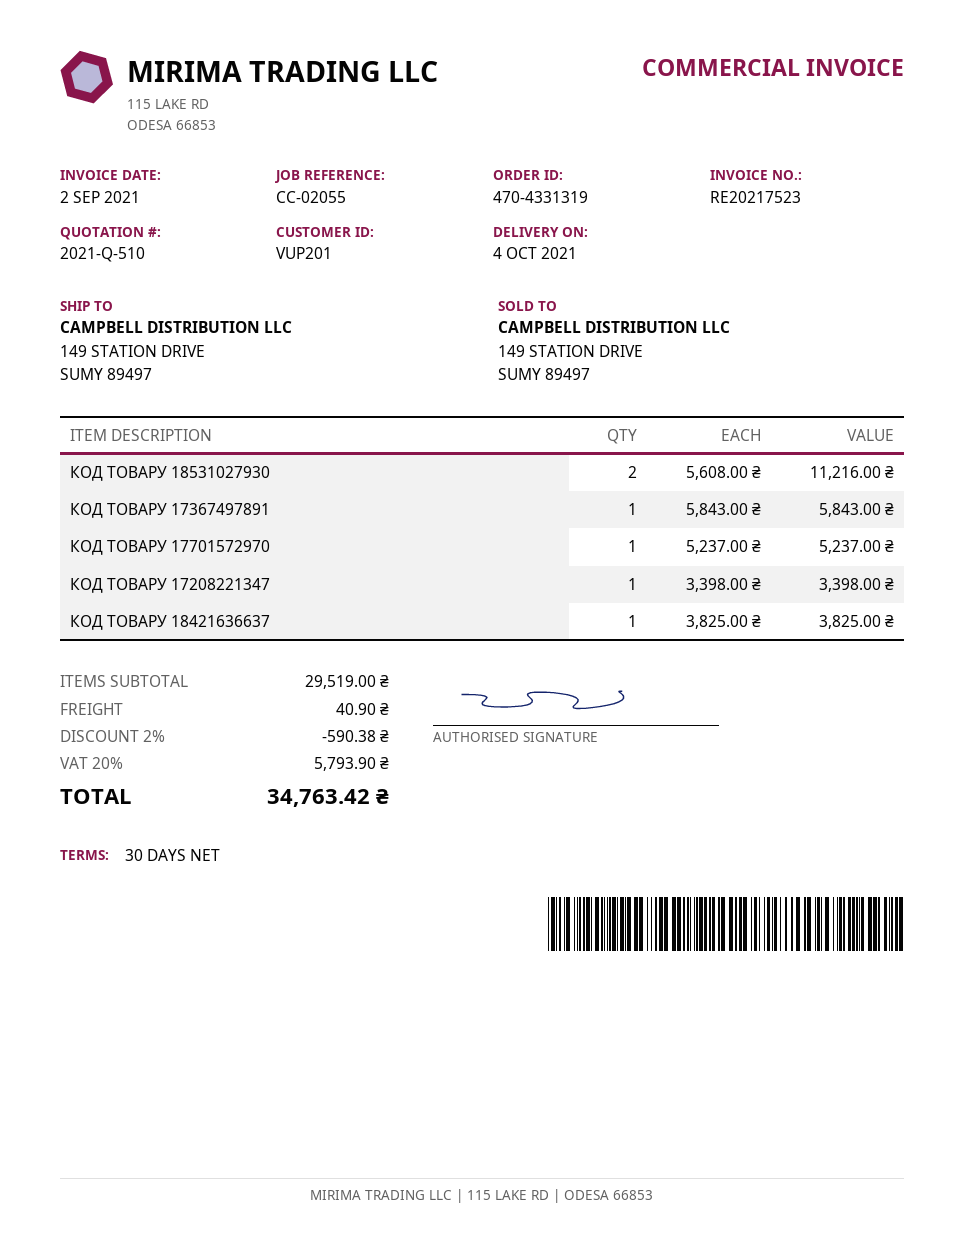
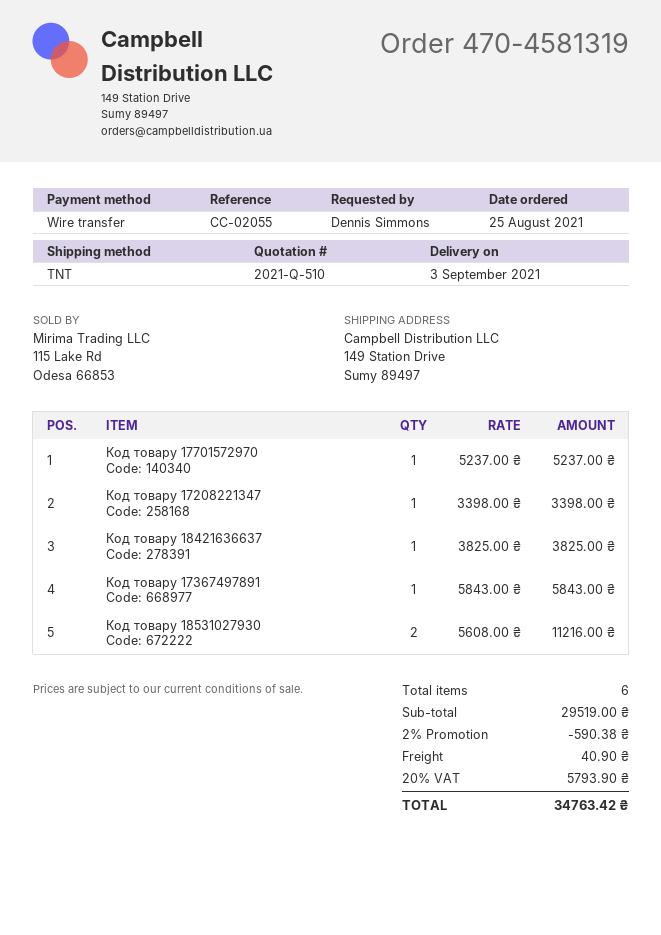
order number: 470-4331319 -> 470-4581319
delivery date: 2021-10-04 -> 2021-09-03

